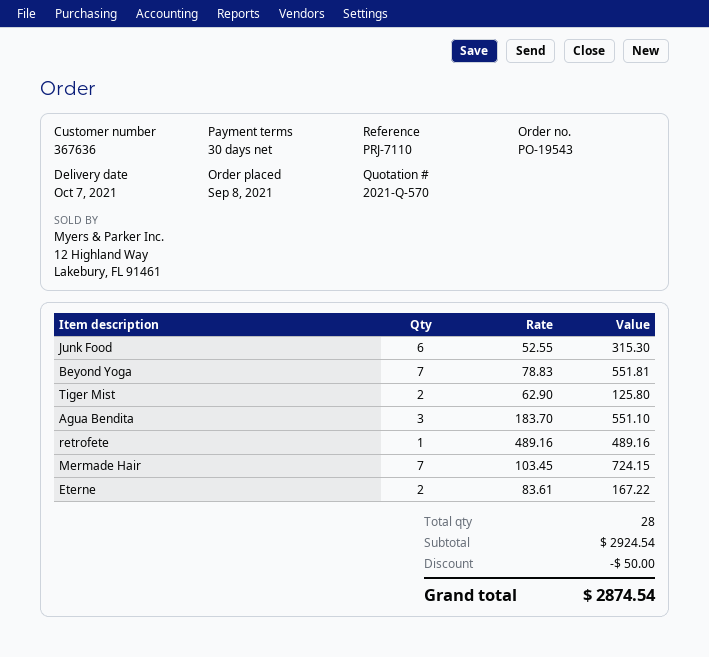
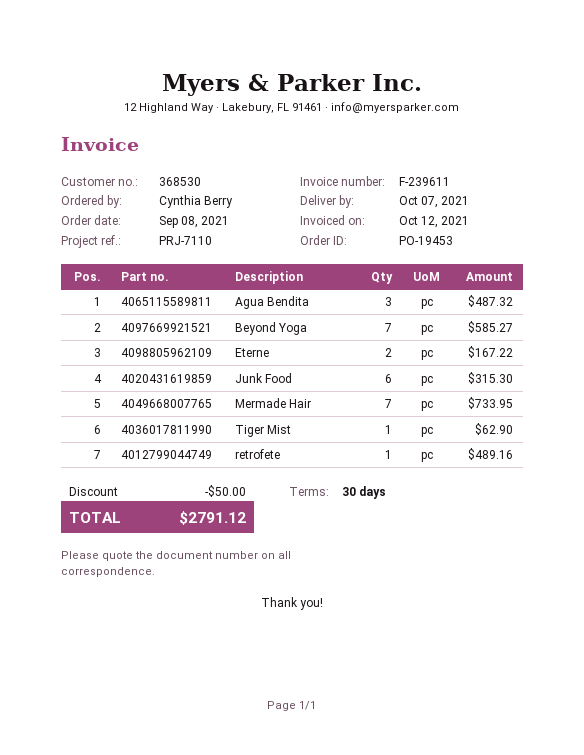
order number: PO-19543 -> PO-19453
customer number: 367636 -> 368530
Beyond Yoga: 7 for 551.81 -> 7 for 585.27
Tiger Mist: 2 for 125.80 -> 1 for 62.90
Agua Bendita: 3 for 551.10 -> 3 for 487.32
Mermade Hair: 7 for 724.15 -> 7 for 733.95
total: 2874.54 -> 2791.12

